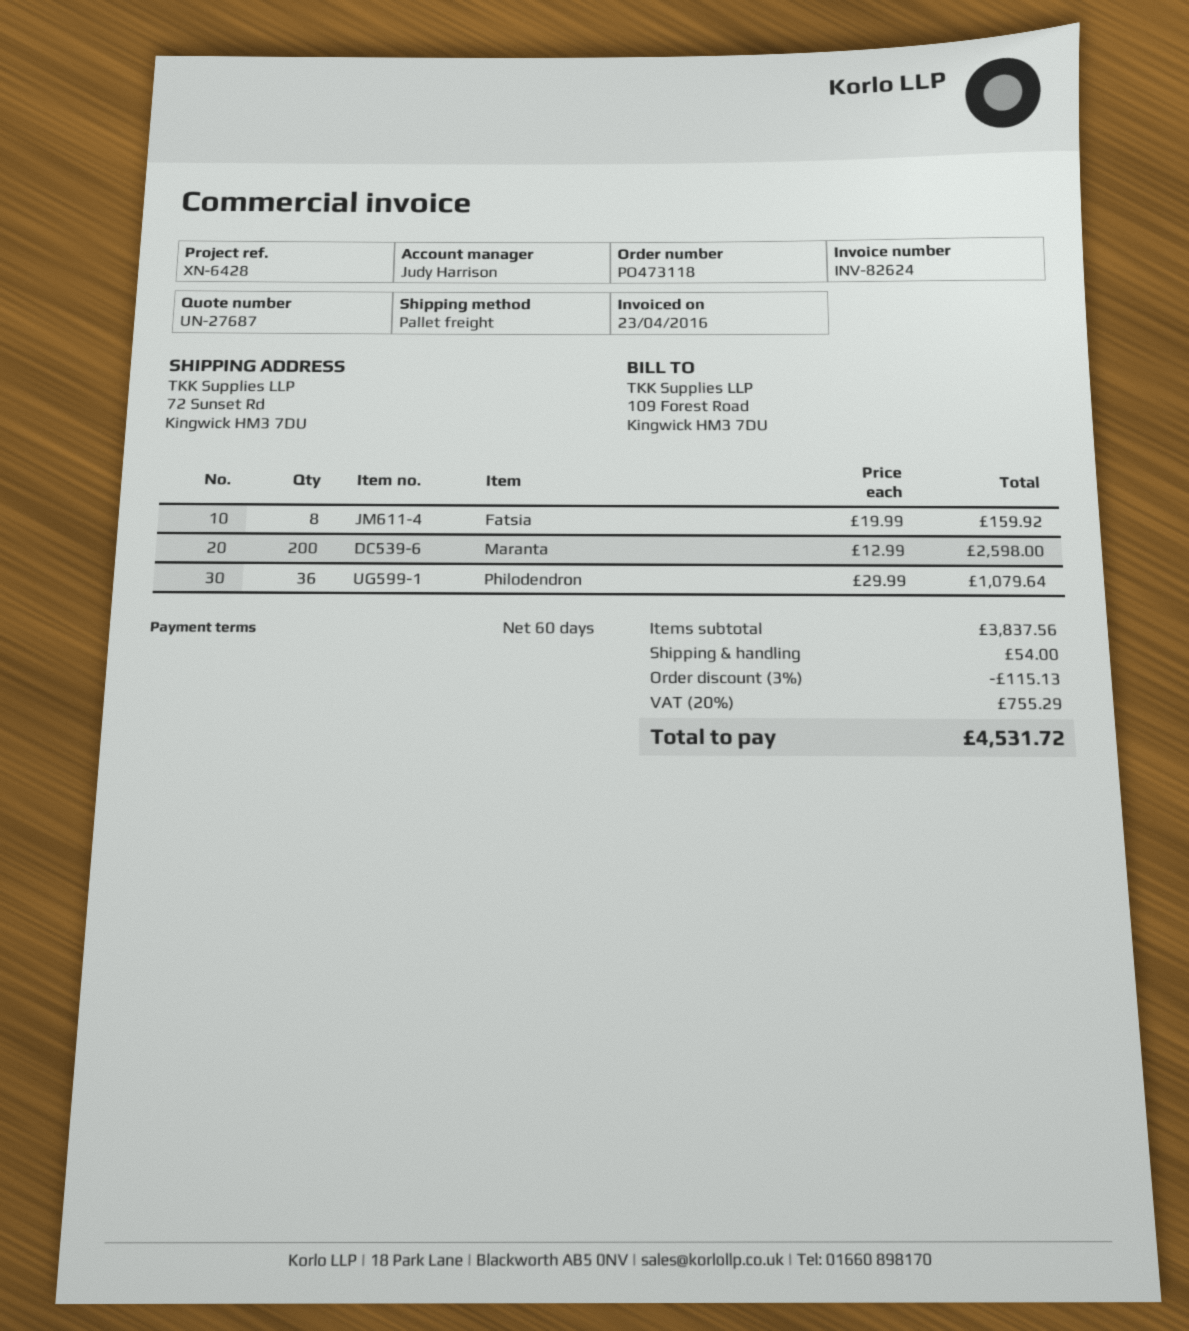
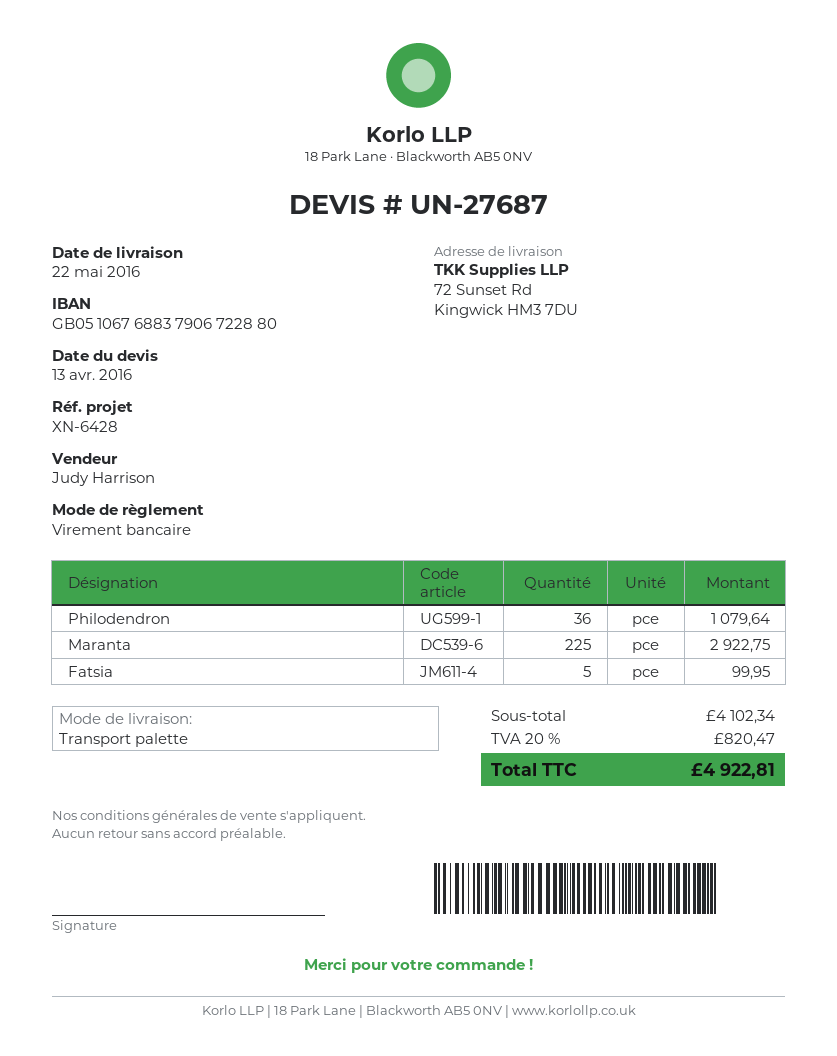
Fatsia: 8 for 159.92 -> 5 for 99.95
Maranta: 200 for 2598.00 -> 225 for 2922.75
subtotal: 3837.56 -> 4102.34
discount: 3% = 115.13 -> none
shipping: 54.00 -> none
tax: 20% = 755.29 -> 20% = 820.47
total: 4531.72 -> 4922.81

